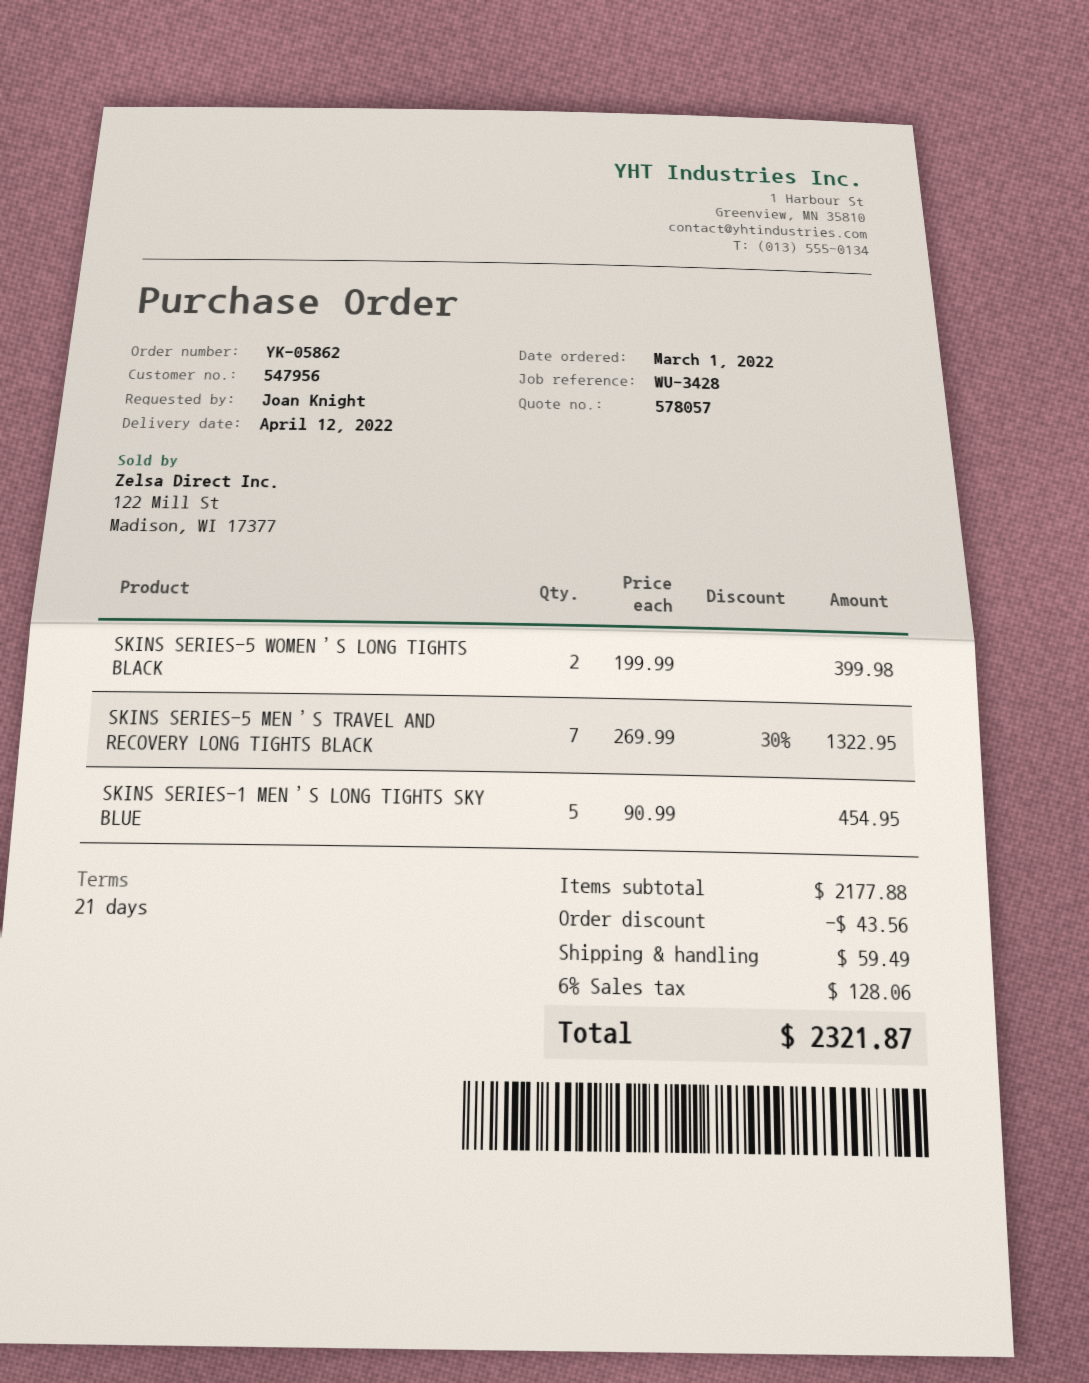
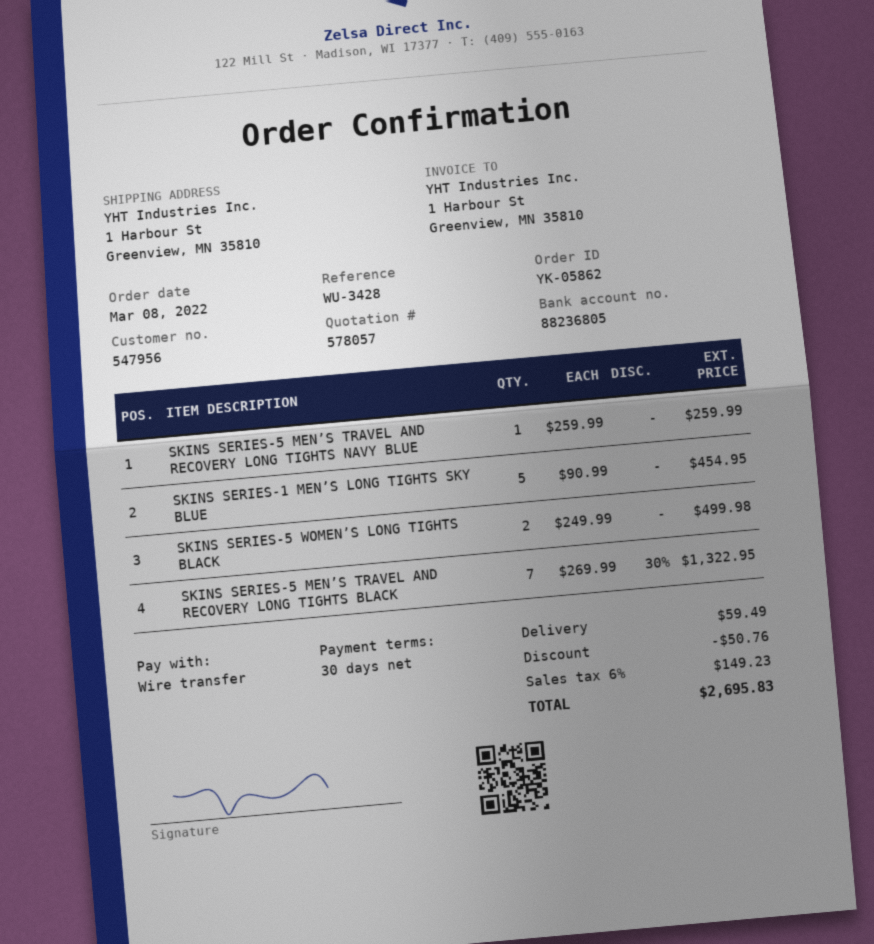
order date: 2022-03-01 -> 2022-03-08
payment terms: 21 days -> 30 days
SKINS SERIES-5 WOMEN’S LONG TIGHTS BLACK: 2 x 199.99 = 399.98 -> 2 x 249.99 = 499.98
SKINS SERIES-5 MEN’S TRAVEL AND RECOVERY LONG TIGHTS NAVY BLUE: none -> 1 x 259.99 = 259.99
discount: 43.56 -> 50.76
tax: 6% = 128.06 -> 6% = 149.23
total: 2321.87 -> 2695.83

